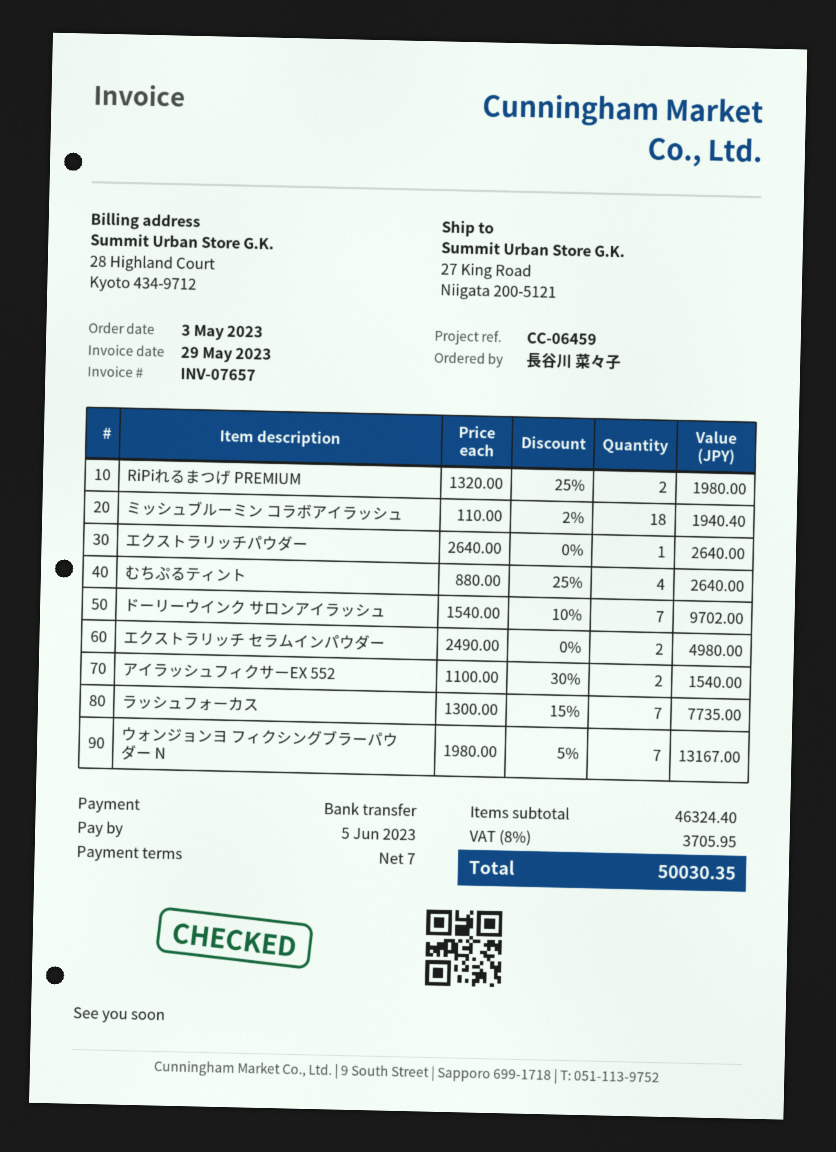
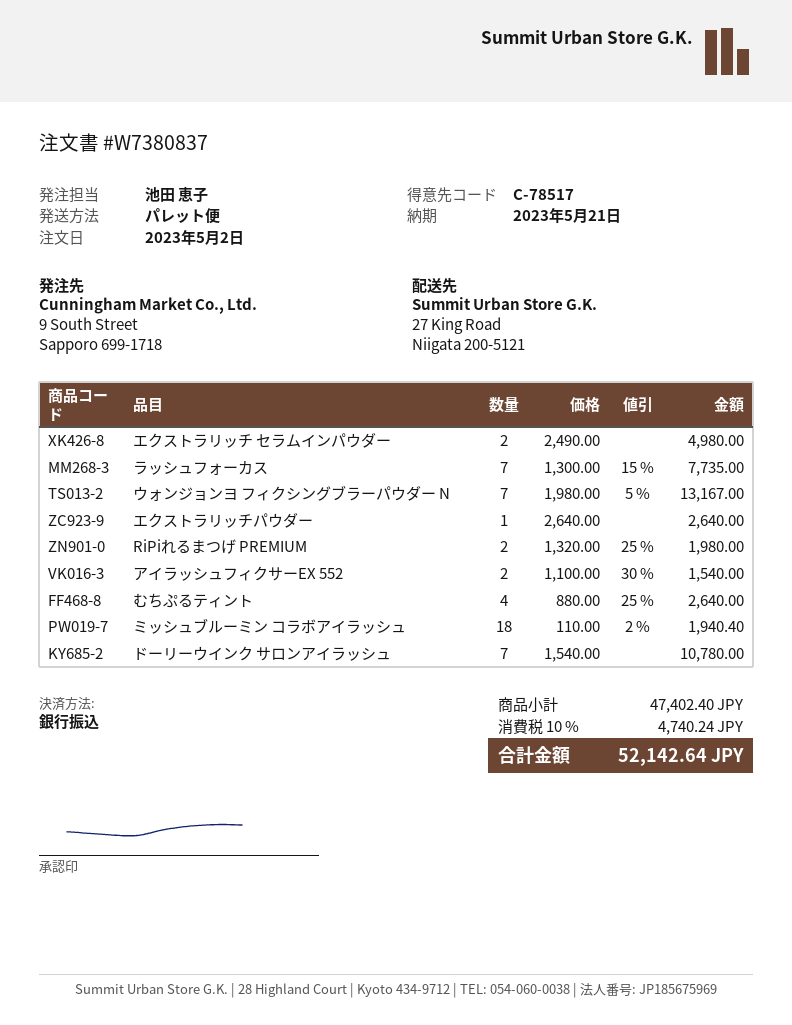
order date: 2023-05-03 -> 2023-05-02
ordered by: 長谷川 菜々子 -> 池田 恵子
ドーリーウインク サロンアイラッシュ: 7 x 1540.00 - 10% = 9702.00 -> 7 x 1540.00 = 10780.00
subtotal: 46324.40 -> 47402.40
tax: 8% = 3705.95 -> 10% = 4740.24
total: 50030.35 -> 52142.64

